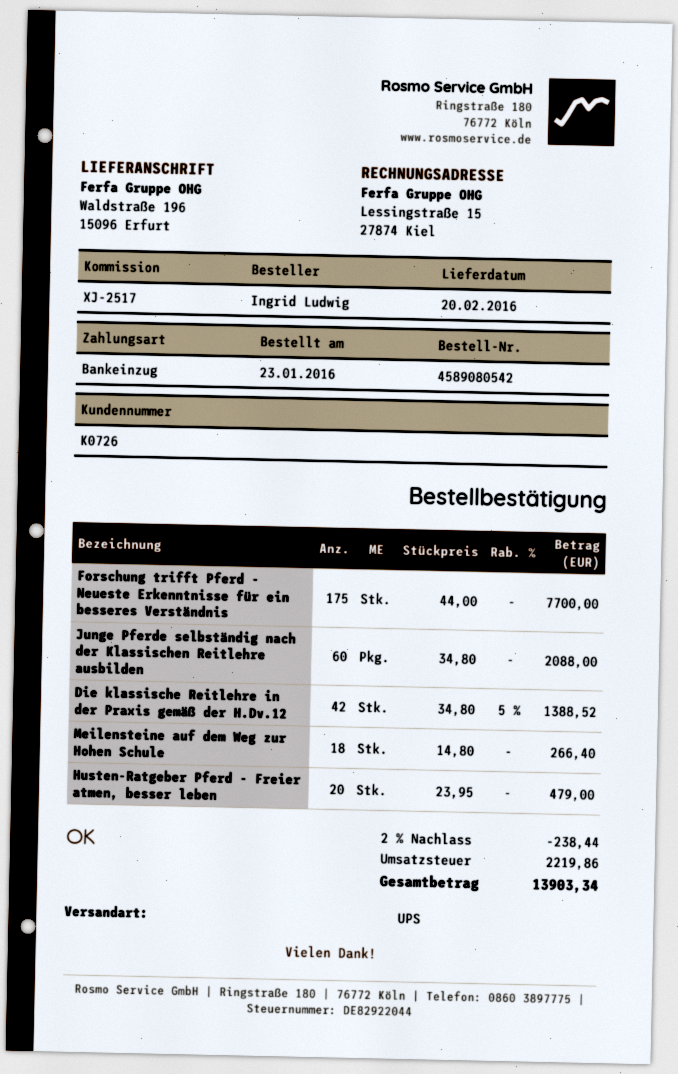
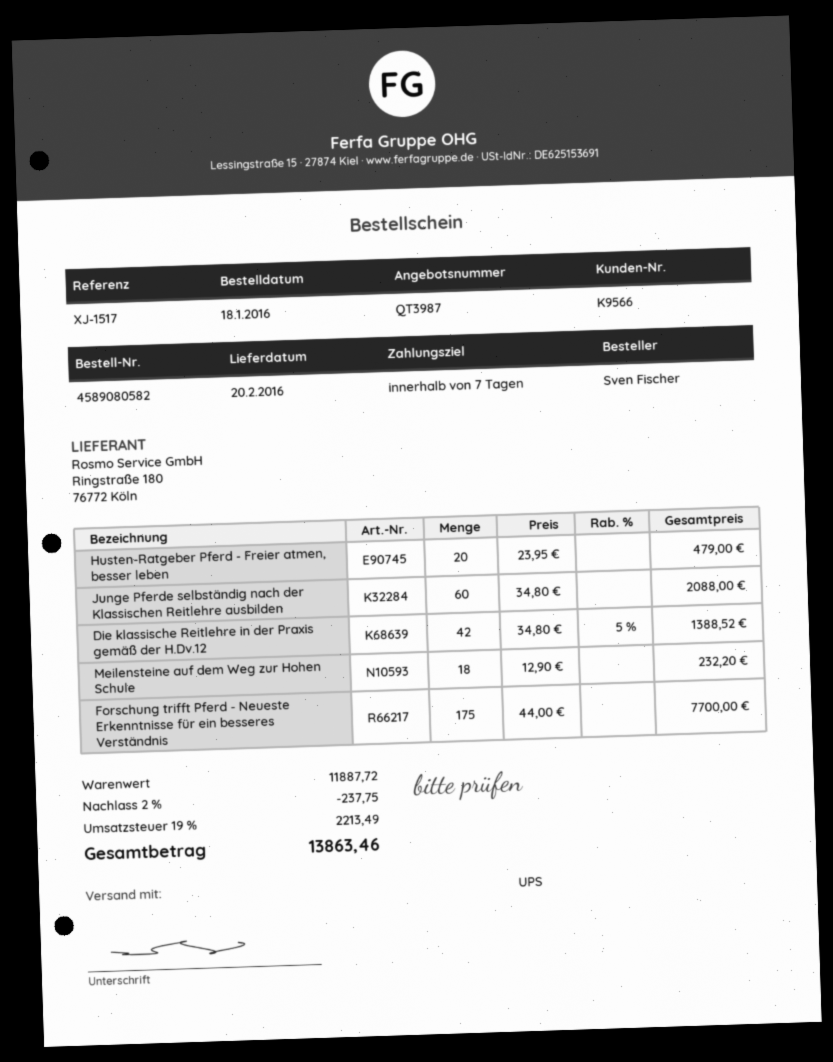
order number: 4589080542 -> 4589080582
order date: 2016-01-23 -> 2016-01-18
customer number: K0726 -> K9566
reference: XJ-2517 -> XJ-1517
ordered by: Ingrid Ludwig -> Sven Fischer
Meilensteine auf dem Weg zur Hohen Schule: 18 x 14.80 = 266.40 -> 18 x 12.90 = 232.20
discount: 2% = 238.44 -> 2% = 237.75
tax: 2219.86 -> 2213.49
total: 13903.34 -> 13863.46

